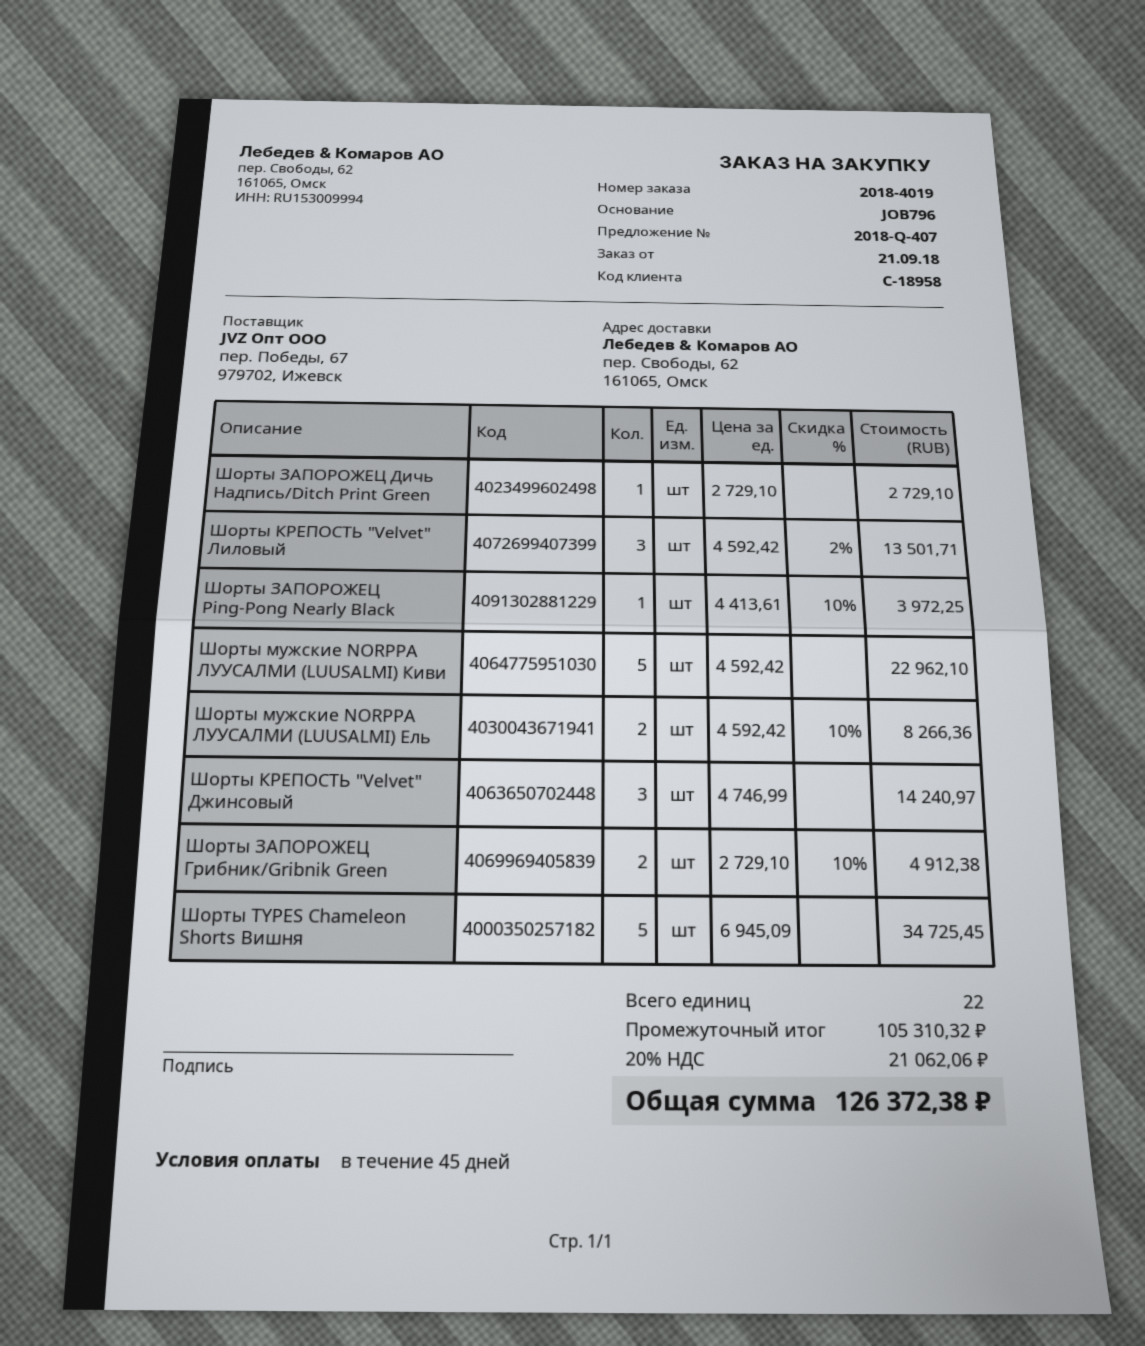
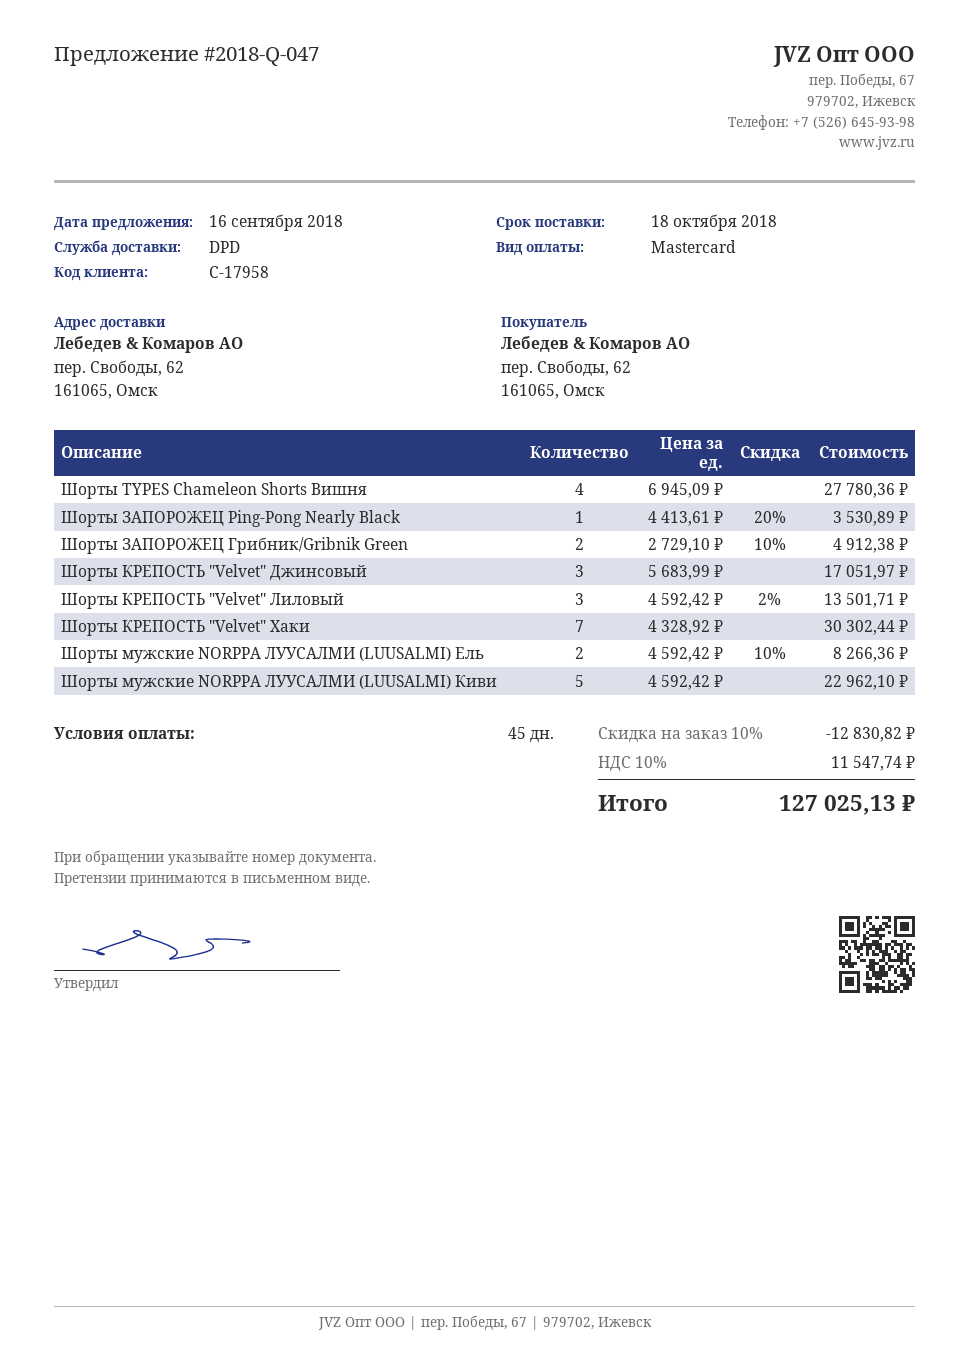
quote number: 2018-Q-407 -> 2018-Q-047
customer number: C-18958 -> C-17958
Шорты ЗАПОРОЖЕЦ Дичь Надпись/Ditch Print Green: 1 x 2729.10 = 2729.10 -> none
Шорты ЗАПОРОЖЕЦ Ping-Pong Nearly Black: 1 x 4413.61 - 10% = 3972.25 -> 1 x 4413.61 - 20% = 3530.89
Шорты КРЕПОСТЬ "Velvet" Джинсовый: 3 x 4746.99 = 14240.97 -> 3 x 5683.99 = 17051.97
Шорты TYPES Chameleon Shorts Вишня: 5 x 6945.09 = 34725.45 -> 4 x 6945.09 = 27780.36
Шорты КРЕПОСТЬ "Velvet" Хаки: none -> 7 x 4328.92 = 30302.44
discount: none -> 10% = 12830.82
tax: 20% = 21062.06 -> 10% = 11547.74
total: 126372.38 -> 127025.13

